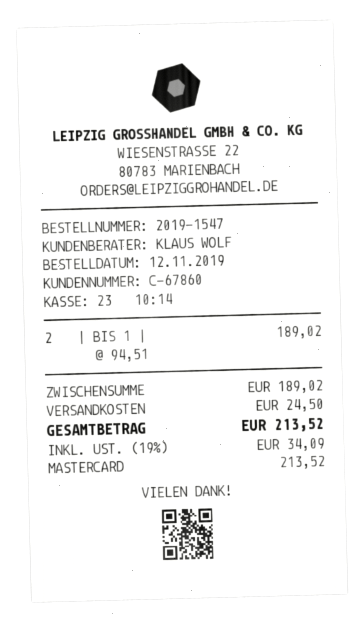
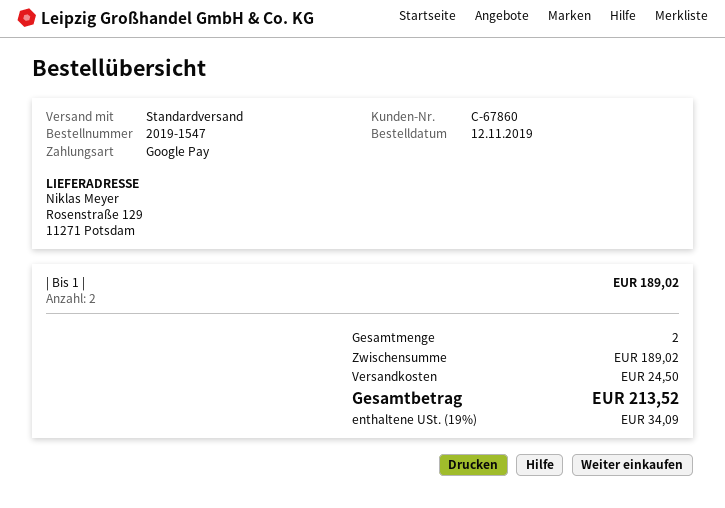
payment method: Mastercard -> Google Pay

